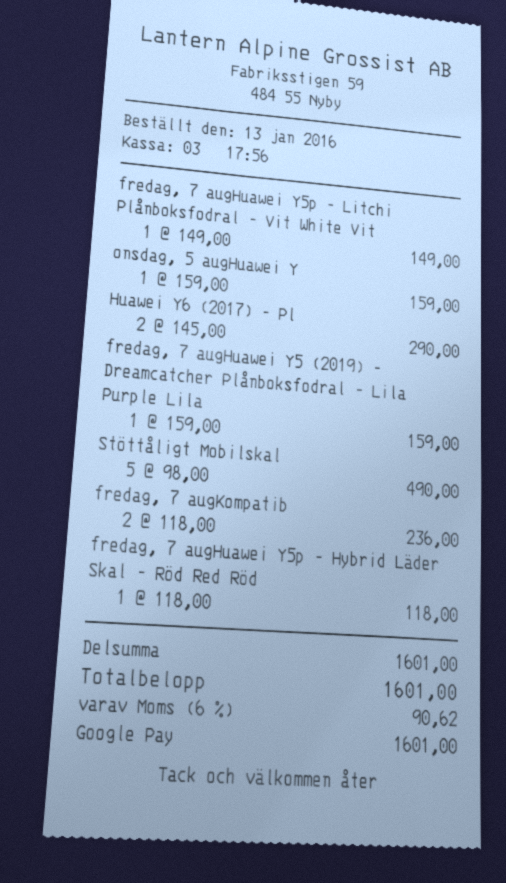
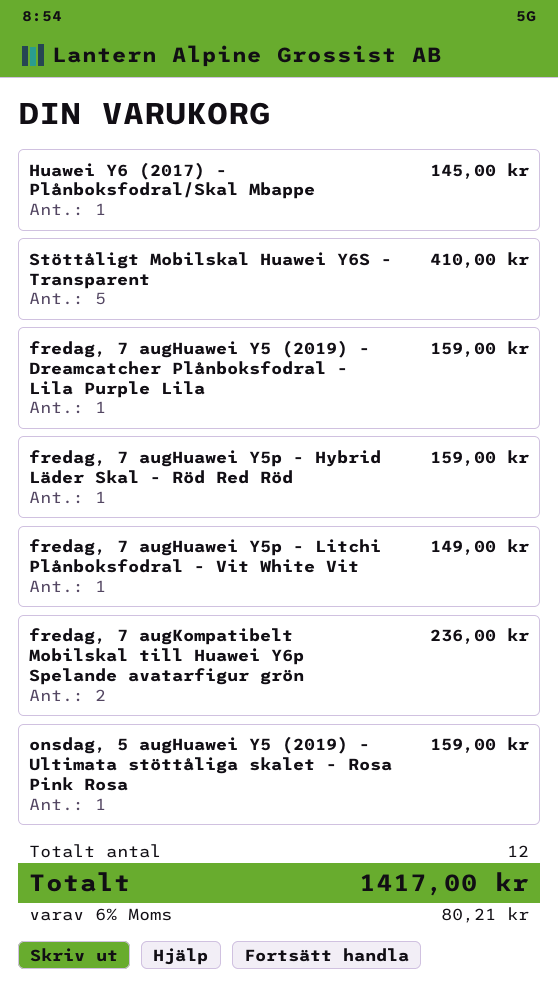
Huawei Y6 (2017) - Pl: 2 for 290.00 -> 1 for 145.00
Stöttåligt Mobilskal: 5 for 490.00 -> 5 for 410.00
fredag, 7 augHuawei Y5p - Hybrid Läder Skal - Röd Red Röd: 1 for 118.00 -> 1 for 159.00
tax: 6% = 90.62 -> 6% = 80.21
total: 1601.00 -> 1417.00

